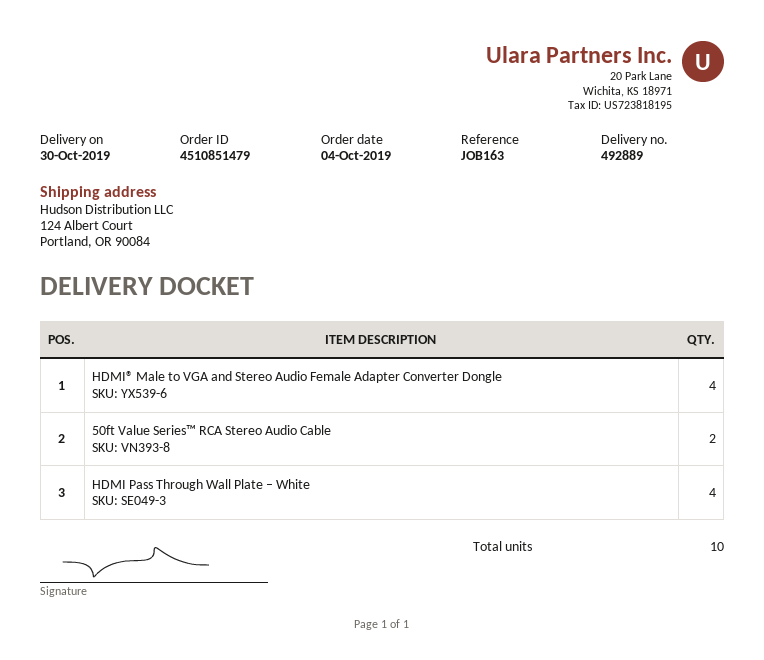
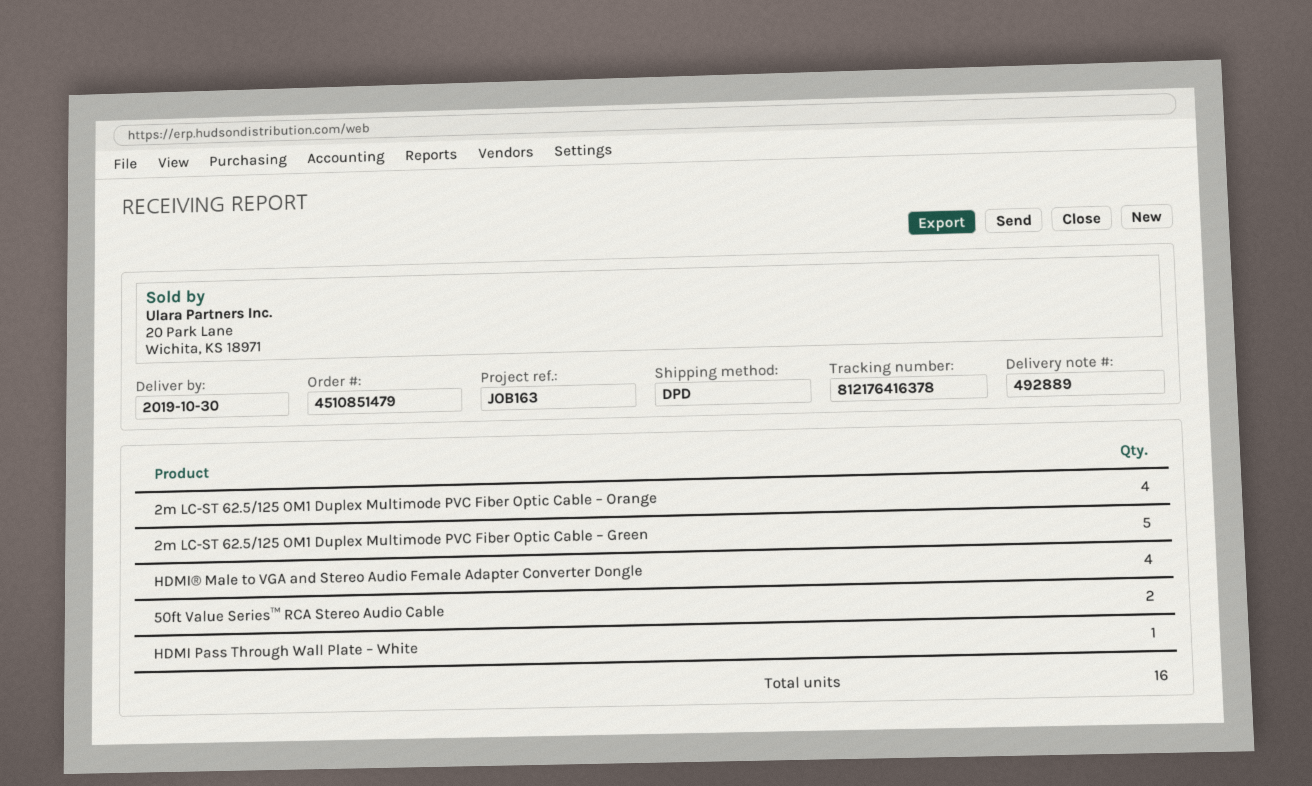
HDMI Pass Through Wall Plate – White: 4 -> 1
2m LC-ST 62.5/125 OM1 Duplex Multimode PVC Fiber Optic Cable – Orange: none -> 4
2m LC-ST 62.5/125 OM1 Duplex Multimode PVC Fiber Optic Cable – Green: none -> 5
total quantity: 10 -> 16

